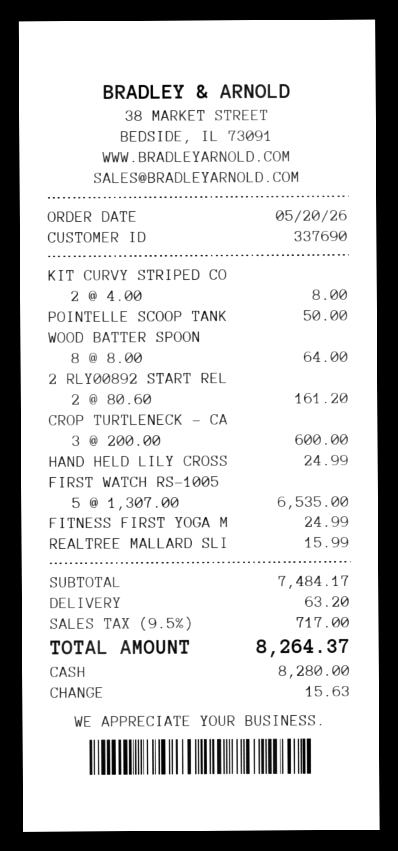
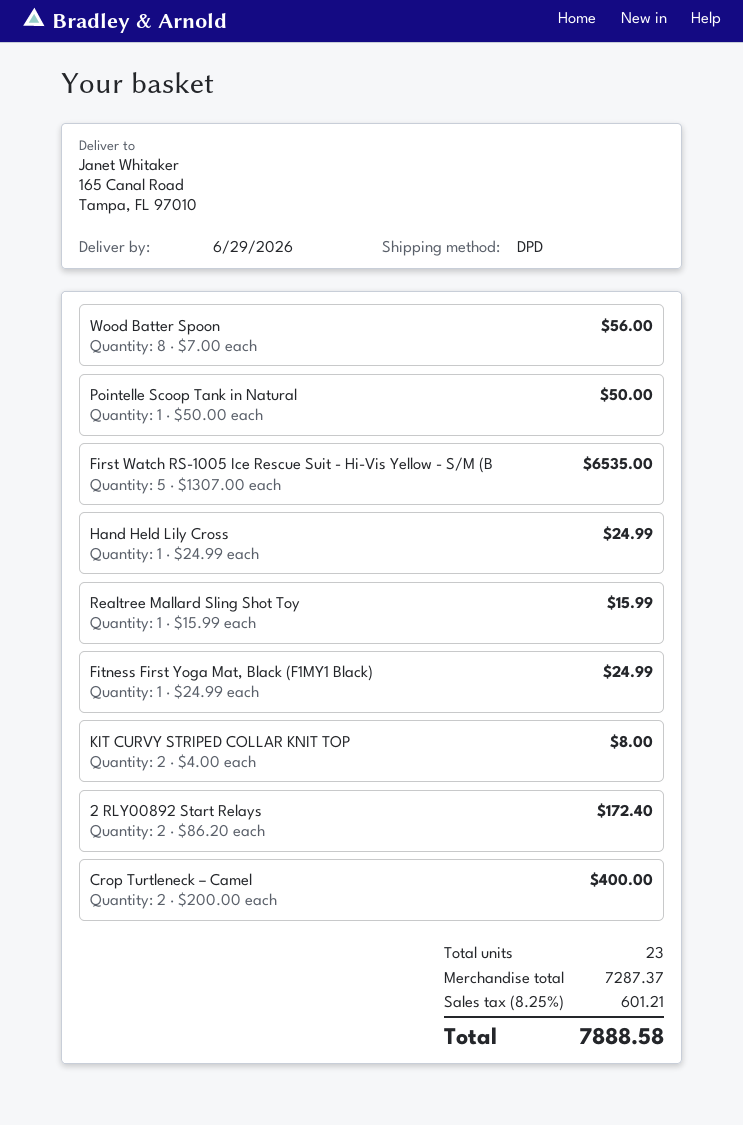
WOOD BATTER SPOON: 8 x 8.00 = 64.00 -> 8 x 7.00 = 56.00
2 RLY00892 START REL: 2 x 80.60 = 161.20 -> 2 x 86.20 = 172.40
CROP TURTLENECK – CA: 3 x 200.00 = 600.00 -> 2 x 200.00 = 400.00
subtotal: 7484.17 -> 7287.37
shipping: 63.20 -> none
tax: 9.5% = 717.00 -> 8.25% = 601.21
total: 8264.37 -> 7888.58

